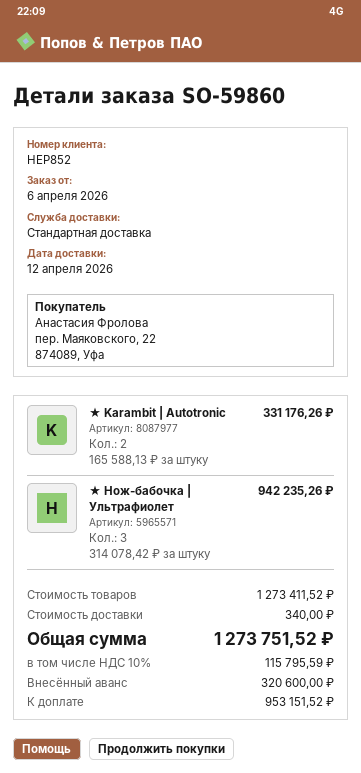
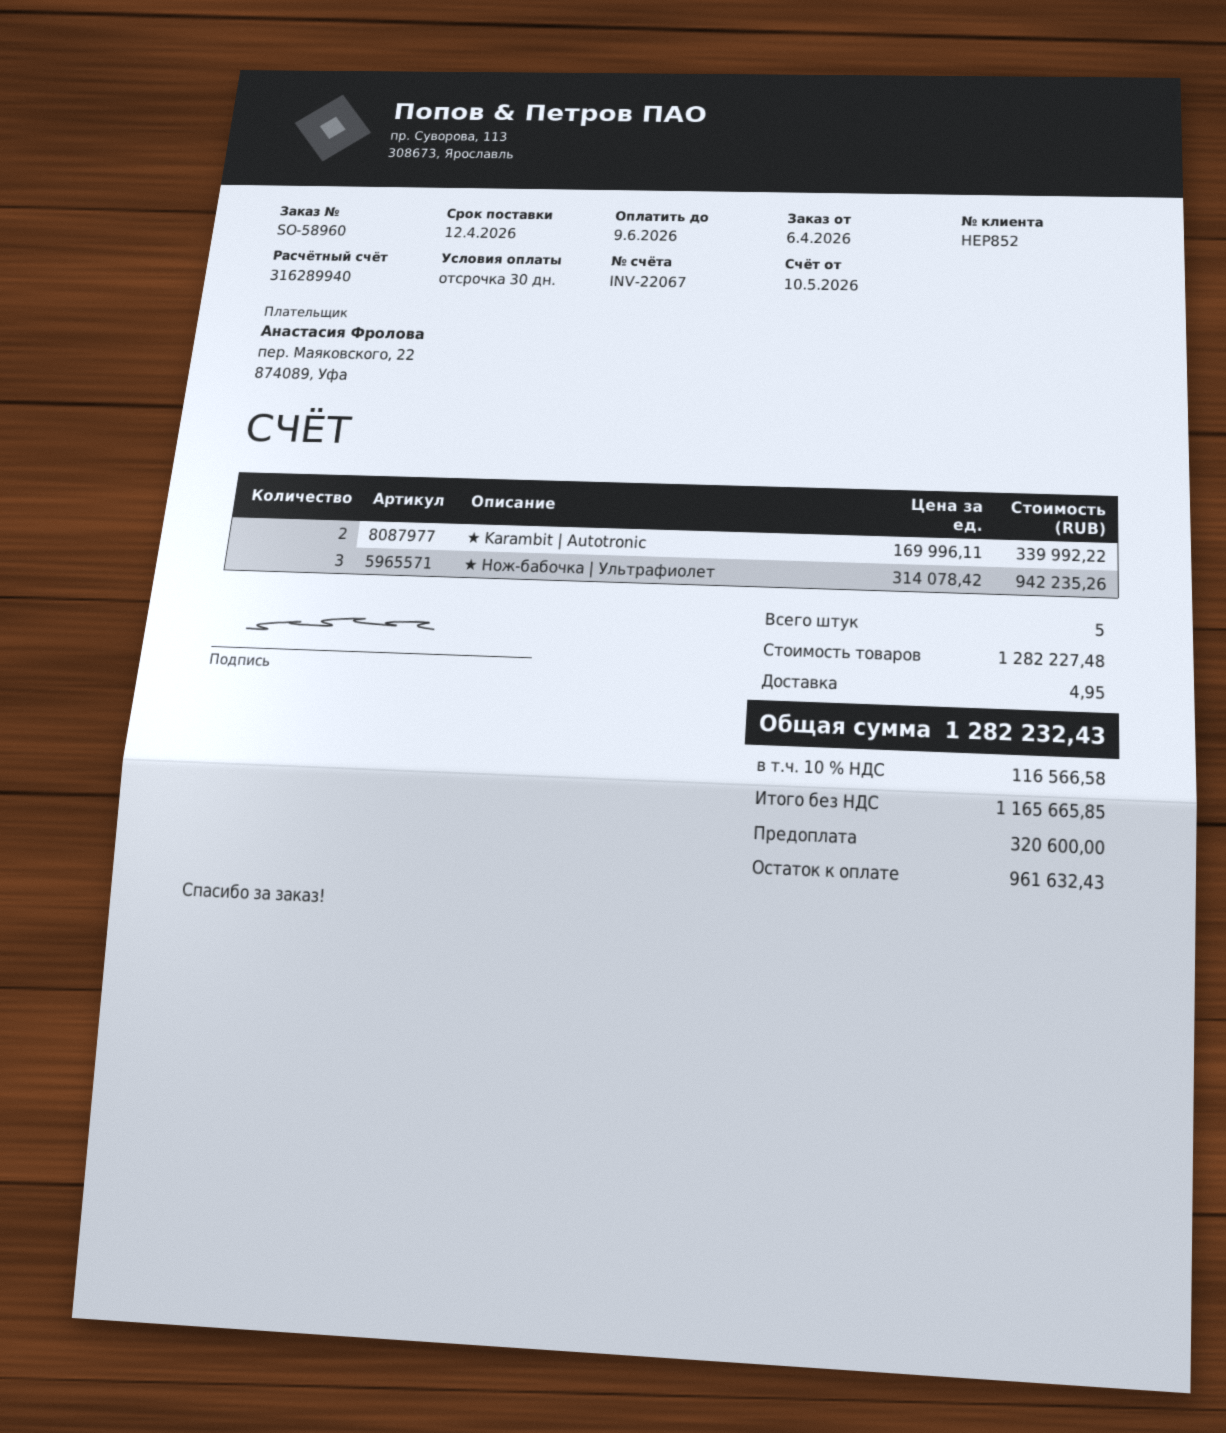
order number: SO-59860 -> SO-58960
★ Karambit | Autotronic: 2 x 165588.13 = 331176.26 -> 2 x 169996.11 = 339992.22
subtotal: 1273411.52 -> 1282227.48
shipping: 340.00 -> 4.95
tax: 10% = 115795.59 -> 10% = 116566.58
total: 1273751.52 -> 1282232.43
balance: 953151.52 -> 961632.43

